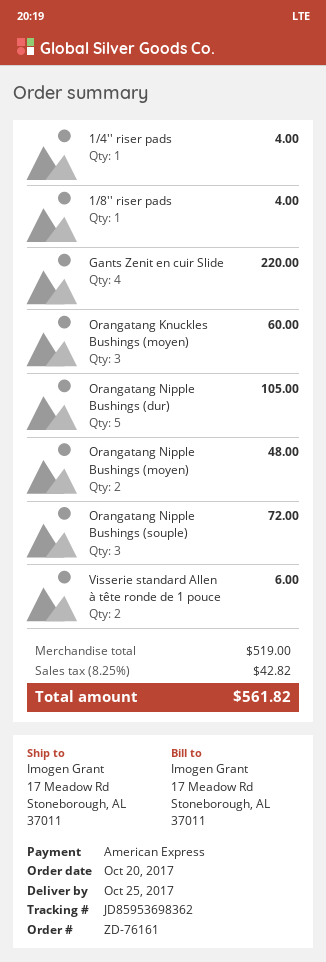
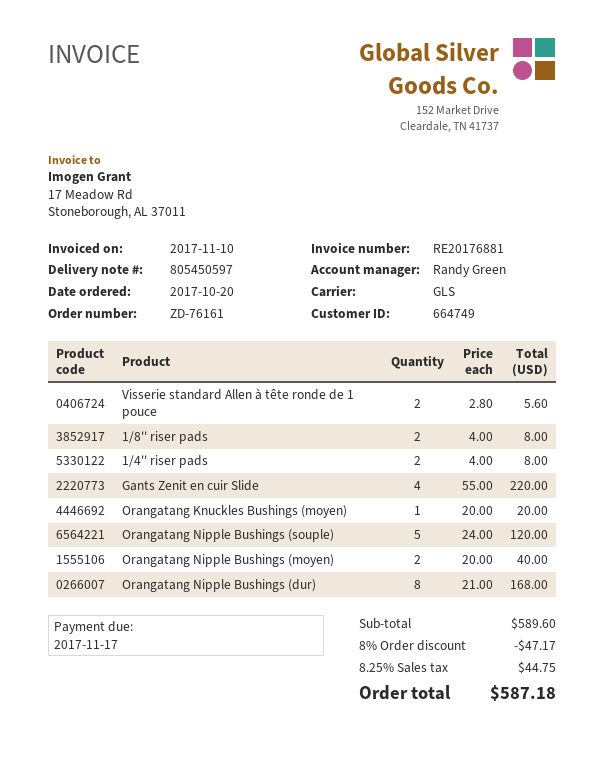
1/4'' riser pads: 1 for 4.00 -> 2 for 8.00
1/8'' riser pads: 1 for 4.00 -> 2 for 8.00
Orangatang Knuckles Bushings (moyen): 3 for 60.00 -> 1 for 20.00
Orangatang Nipple Bushings (dur): 5 for 105.00 -> 8 for 168.00
Orangatang Nipple Bushings (moyen): 2 for 48.00 -> 2 for 40.00
Orangatang Nipple Bushings (souple): 3 for 72.00 -> 5 for 120.00
Visserie standard Allen à tête ronde de 1 pouce: 2 for 6.00 -> 2 for 5.60
subtotal: 519.00 -> 589.60
discount: none -> 8% = 47.17
tax: 8.25% = 42.82 -> 8.25% = 44.75
total: 561.82 -> 587.18

